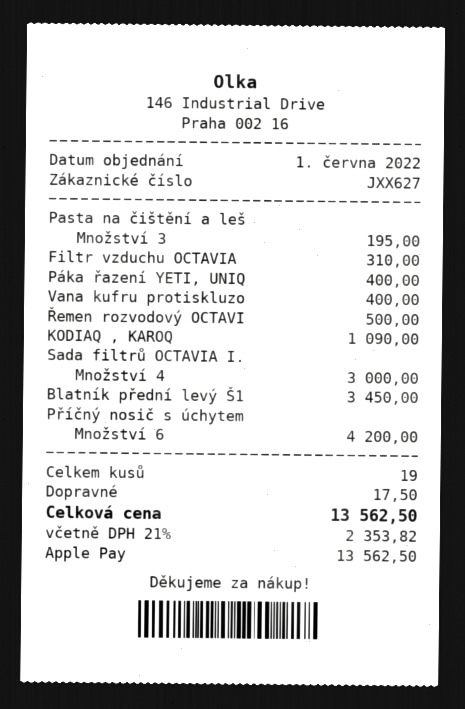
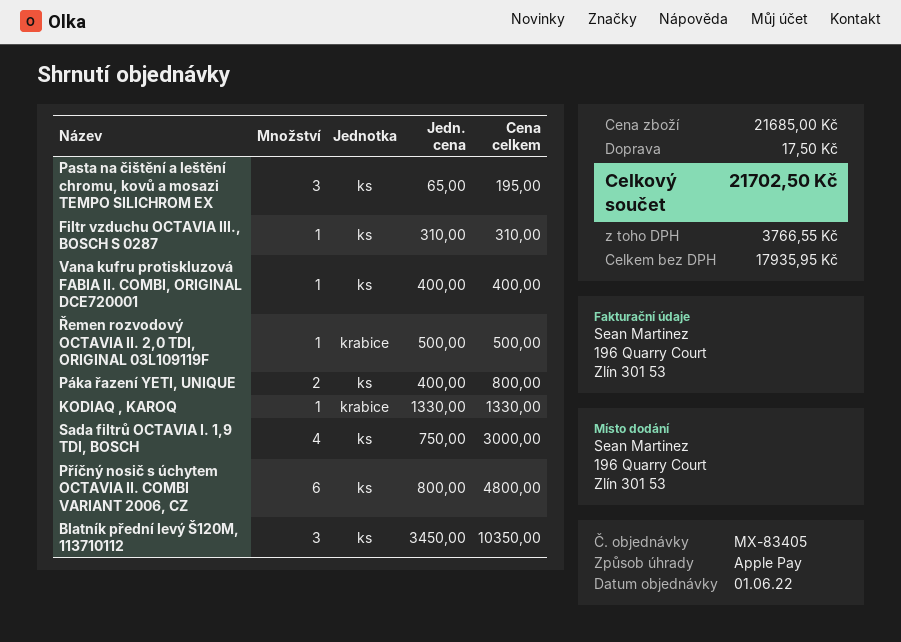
Páka řazení YETI, UNIQ: 1 for 400.00 -> 2 for 800.00
KODIAQ , KAROQ: 1 for 1090.00 -> 1 for 1330.00
Blatník přední levý Š1: 1 for 3450.00 -> 3 for 10350.00
Příčný nosič s úchytem: 6 for 4200.00 -> 6 for 4800.00
tax: 2353.82 -> 3766.55
total: 13562.50 -> 21702.50

